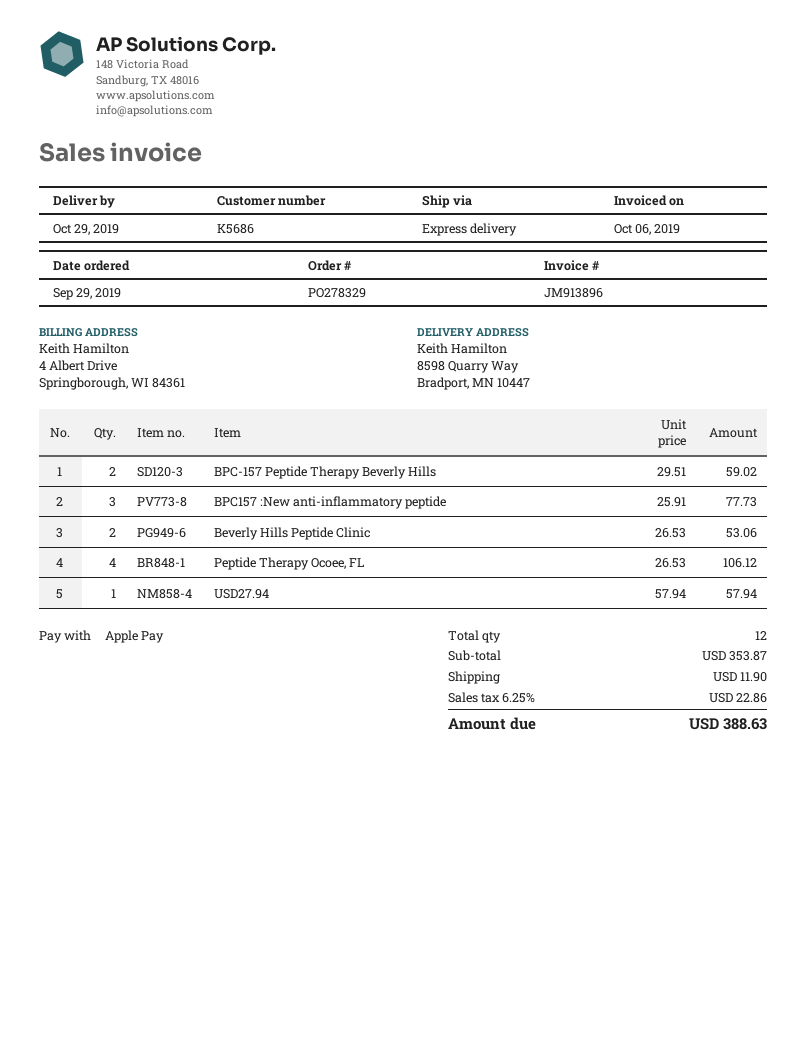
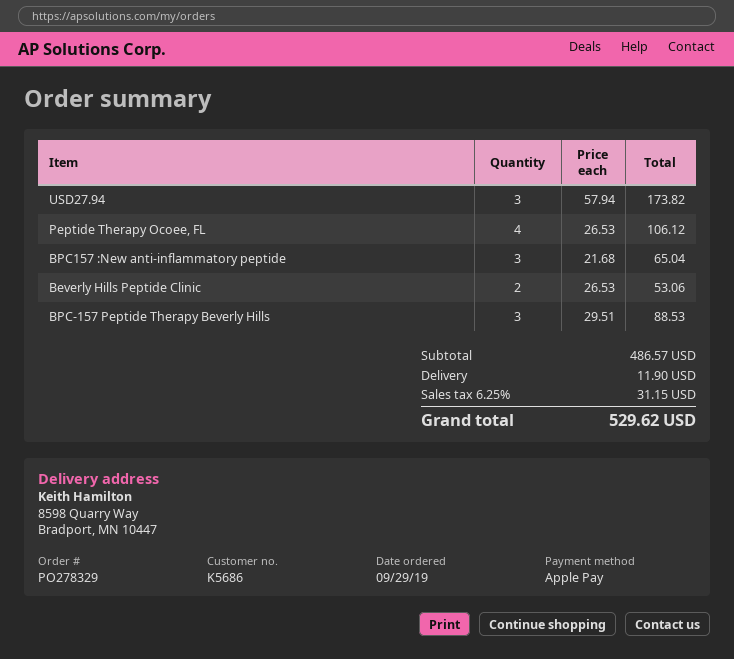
BPC-157 Peptide Therapy Beverly Hills: 2 x 29.51 = 59.02 -> 3 x 29.51 = 88.53
BPC157 :New anti-inflammatory peptide: 3 x 25.91 = 77.73 -> 3 x 21.68 = 65.04
USD27.94: 1 x 57.94 = 57.94 -> 3 x 57.94 = 173.82
subtotal: 353.87 -> 486.57
tax: 6.25% = 22.86 -> 6.25% = 31.15
total: 388.63 -> 529.62

